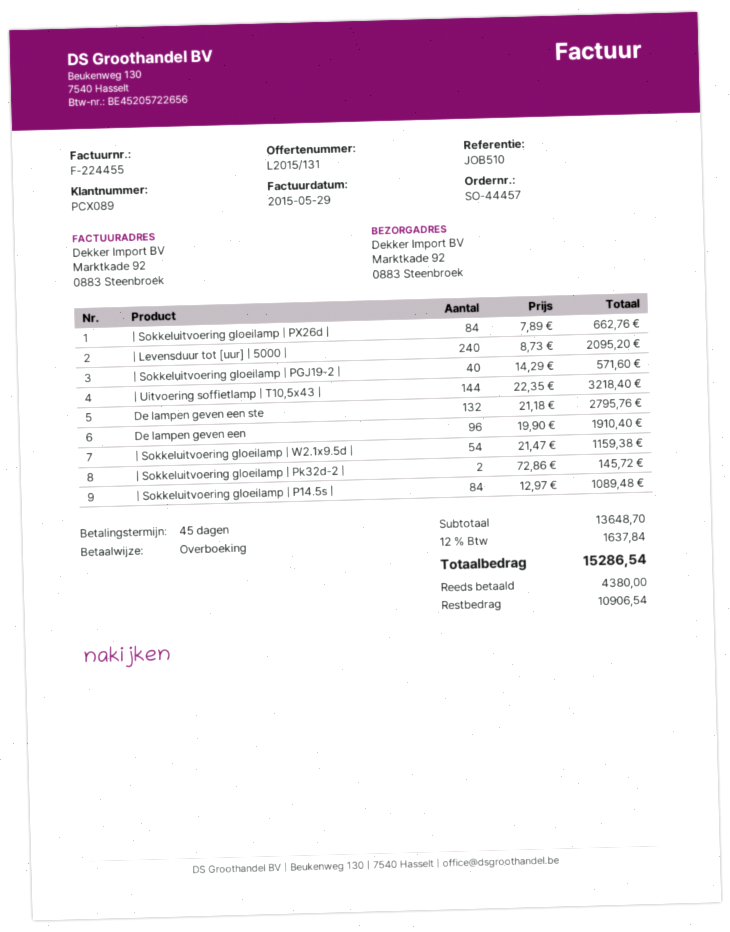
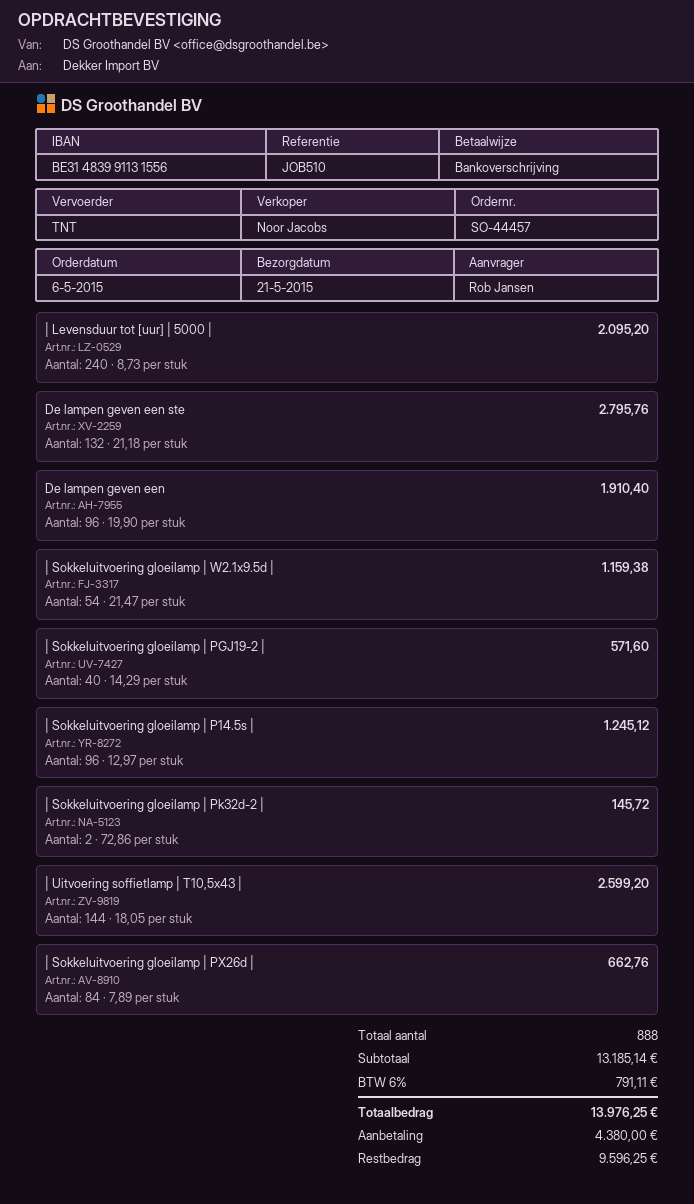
| Uitvoering soffietlamp | T10,5x43 |: 144 x 22.35 = 3218.40 -> 144 x 18.05 = 2599.20
| Sokkeluitvoering gloeilamp | P14.5s |: 84 x 12.97 = 1089.48 -> 96 x 12.97 = 1245.12
subtotal: 13648.70 -> 13185.14
tax: 12% = 1637.84 -> 6% = 791.11
total: 15286.54 -> 13976.25
balance: 10906.54 -> 9596.25

